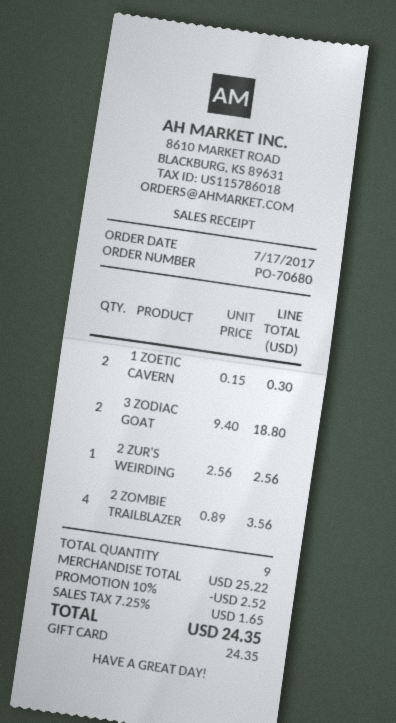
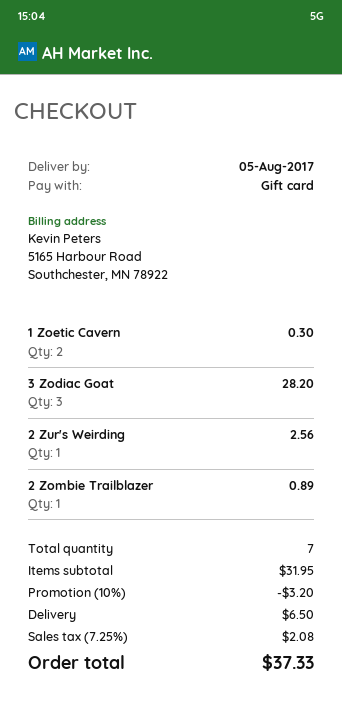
3 ZODIAC GOAT: 2 for 18.80 -> 3 for 28.20
2 ZOMBIE TRAILBLAZER: 4 for 3.56 -> 1 for 0.89
total quantity: 9 -> 7
subtotal: 25.22 -> 31.95
discount: 10% = 2.52 -> 10% = 3.20
shipping: none -> 6.50
tax: 7.25% = 1.65 -> 7.25% = 2.08
total: 24.35 -> 37.33

